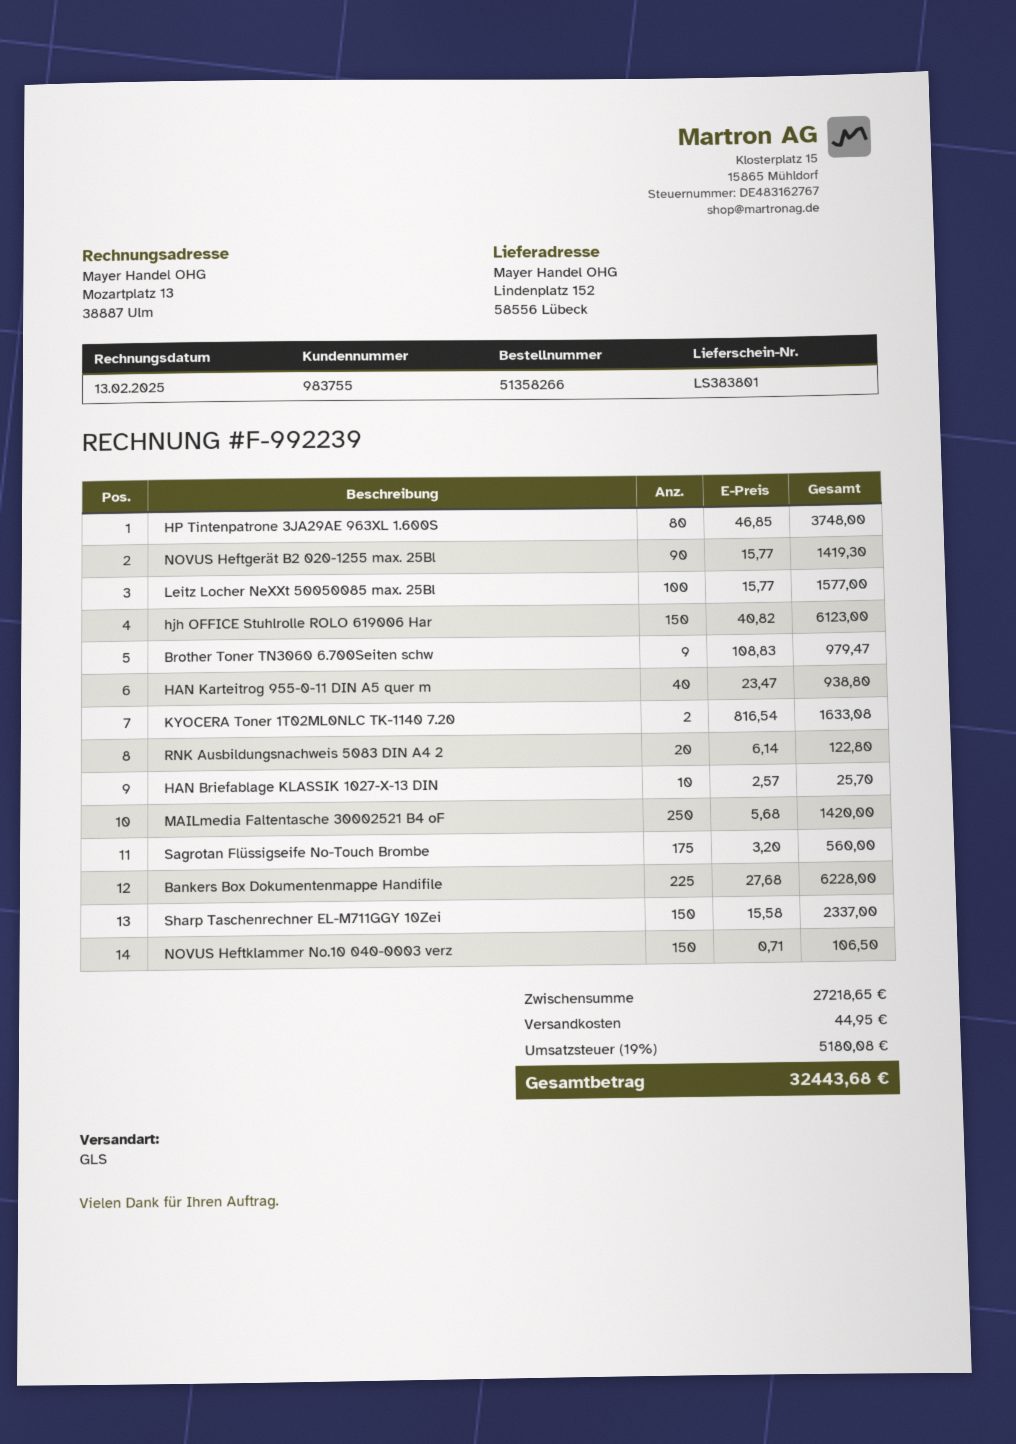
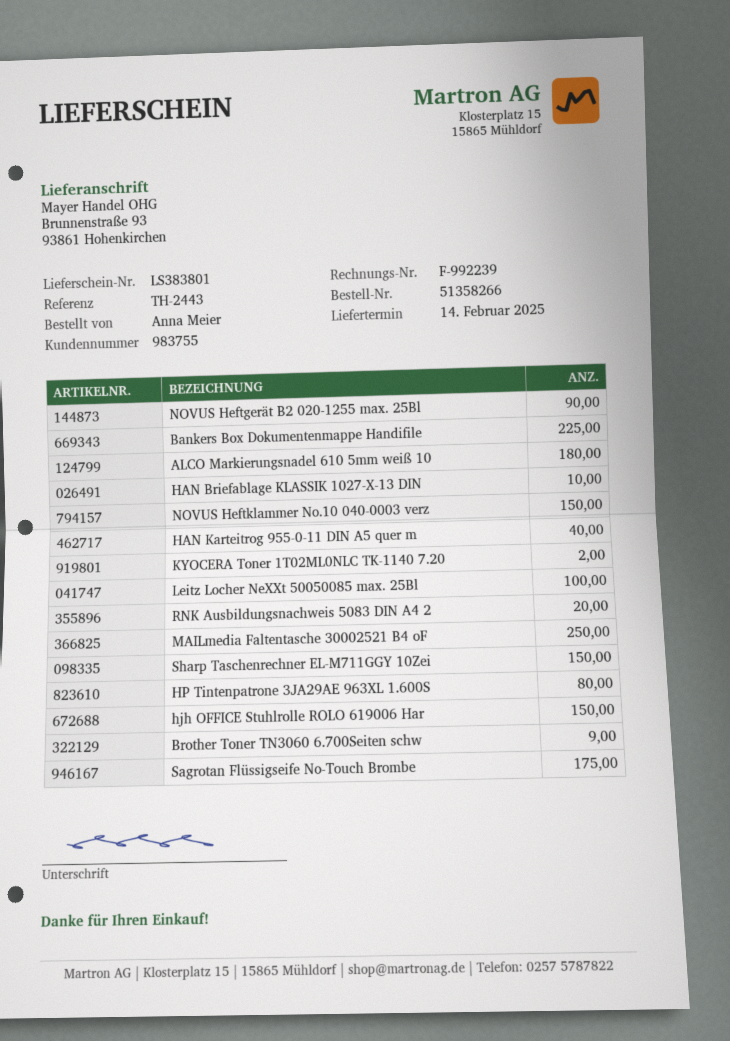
ship to: Lindenplatz 152, 58556 Lübeck -> Brunnenstraße 93, 93861 Hohenkirchen
ALCO Markierungsnadel 610 5mm weiß 10: none -> 180

